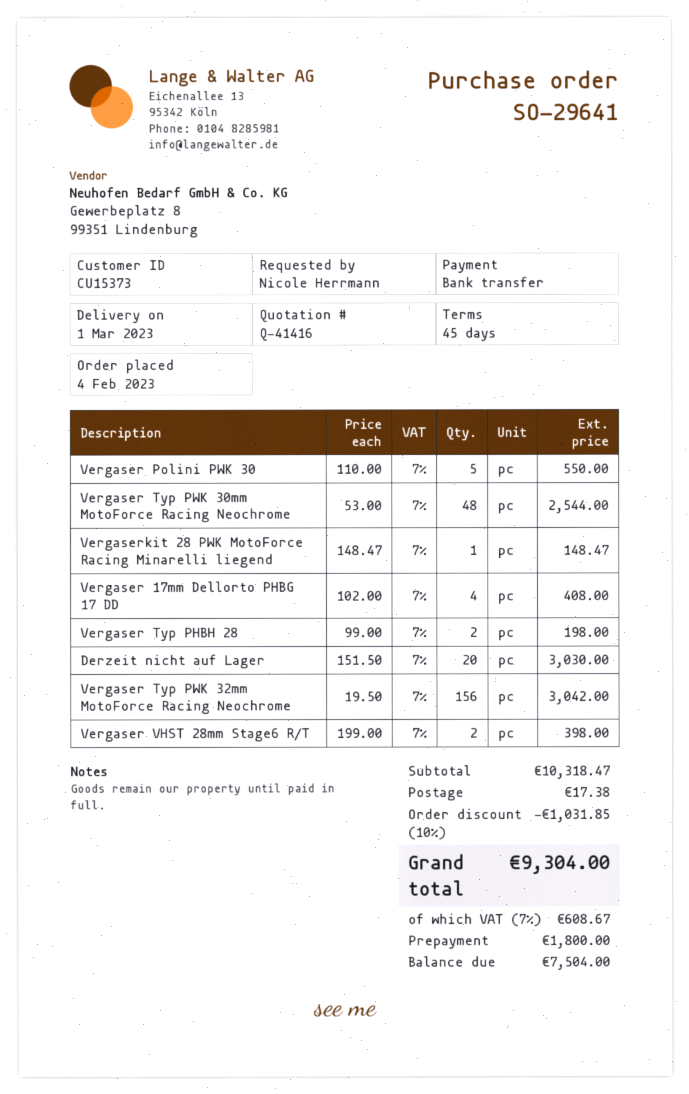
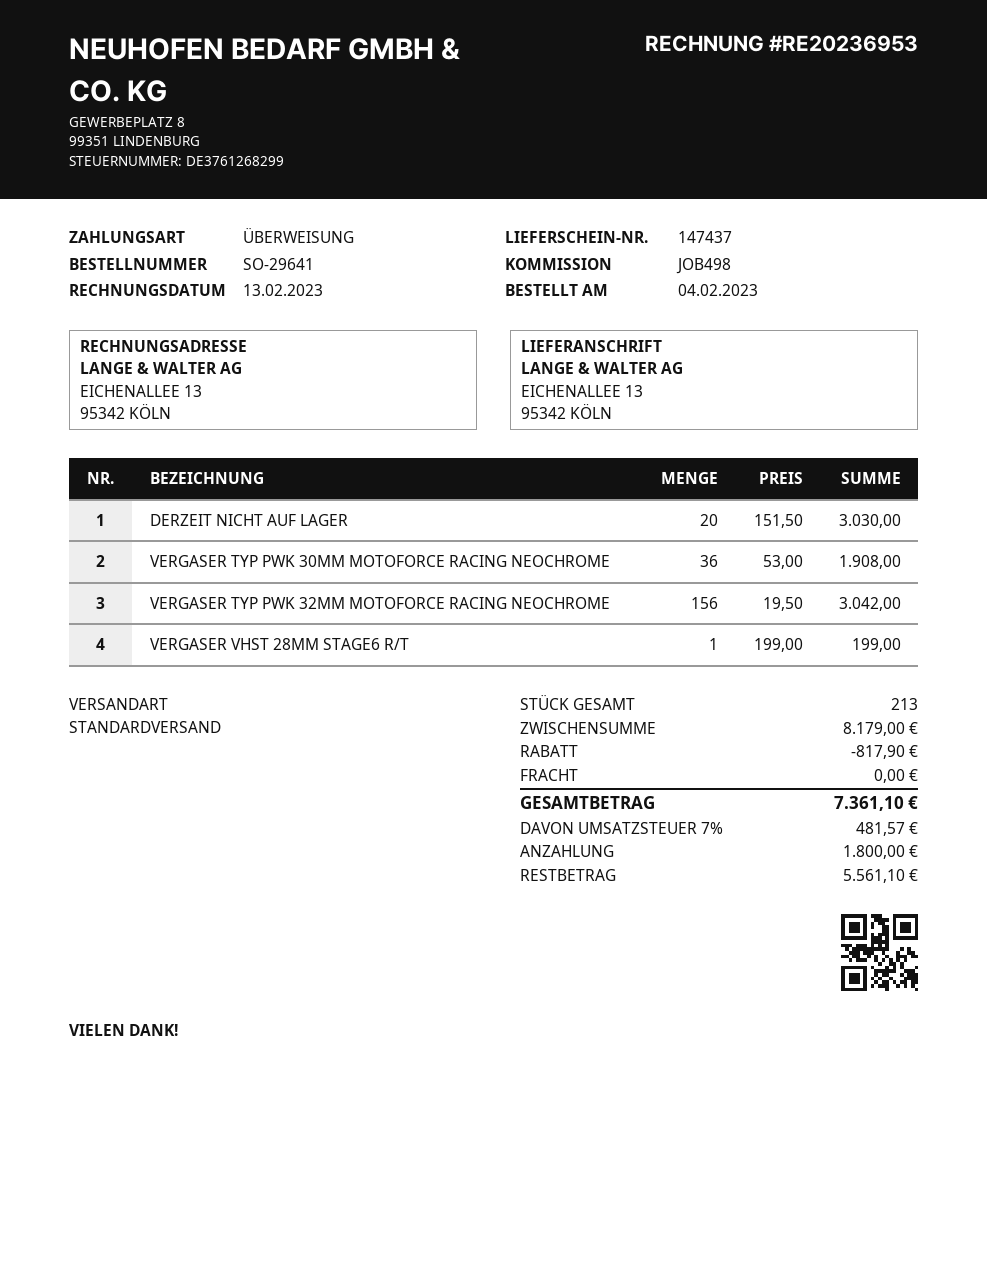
Vergaser Polini PWK 30: 5 x 110.00 = 550.00 -> none
Vergaser Typ PWK 30mm MotoForce Racing Neochrome: 48 x 53.00 = 2544.00 -> 36 x 53.00 = 1908.00
Vergaserkit 28 PWK MotoForce Racing Minarelli liegend: 1 x 148.47 = 148.47 -> none
Vergaser 17mm Dellorto PHBG 17 DD: 4 x 102.00 = 408.00 -> none
Vergaser Typ PHBH 28: 2 x 99.00 = 198.00 -> none
Vergaser VHST 28mm Stage6 R/T: 2 x 199.00 = 398.00 -> 1 x 199.00 = 199.00
subtotal: 10318.47 -> 8179.00
discount: 1031.85 -> 817.90
shipping: 17.38 -> 0.00
tax: 7% = 608.67 -> 7% = 481.57
total: 9304.00 -> 7361.10
balance: 7504.00 -> 5561.10

